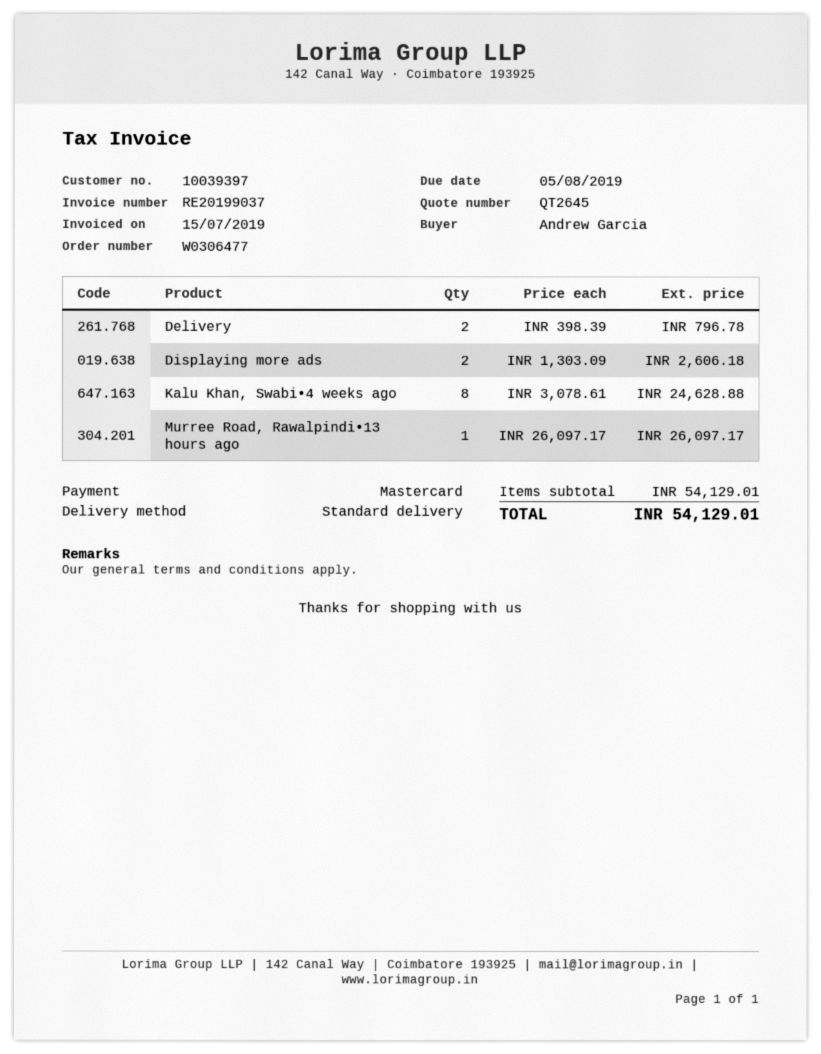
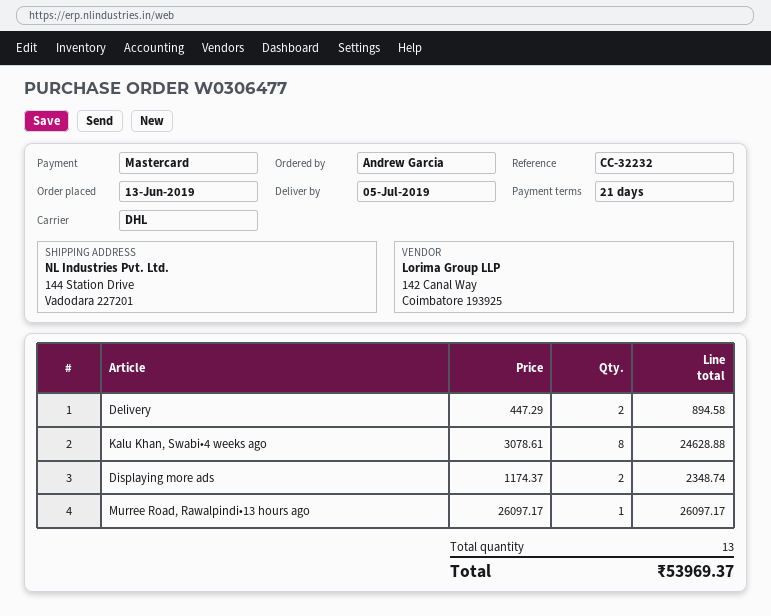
shipping method: standard -> DHL
Delivery: 2 x 398.39 = 796.78 -> 2 x 447.29 = 894.58
Displaying more ads: 2 x 1303.09 = 2606.18 -> 2 x 1174.37 = 2348.74
total: 54129.01 -> 53969.37

